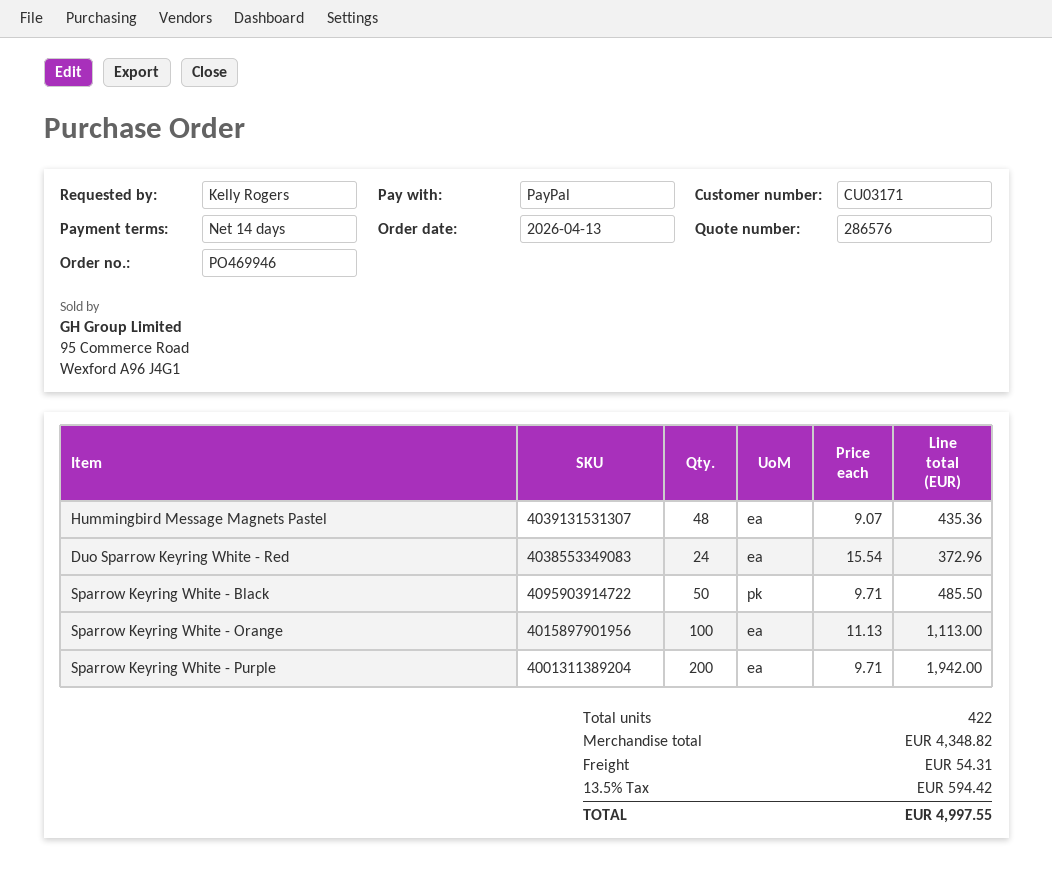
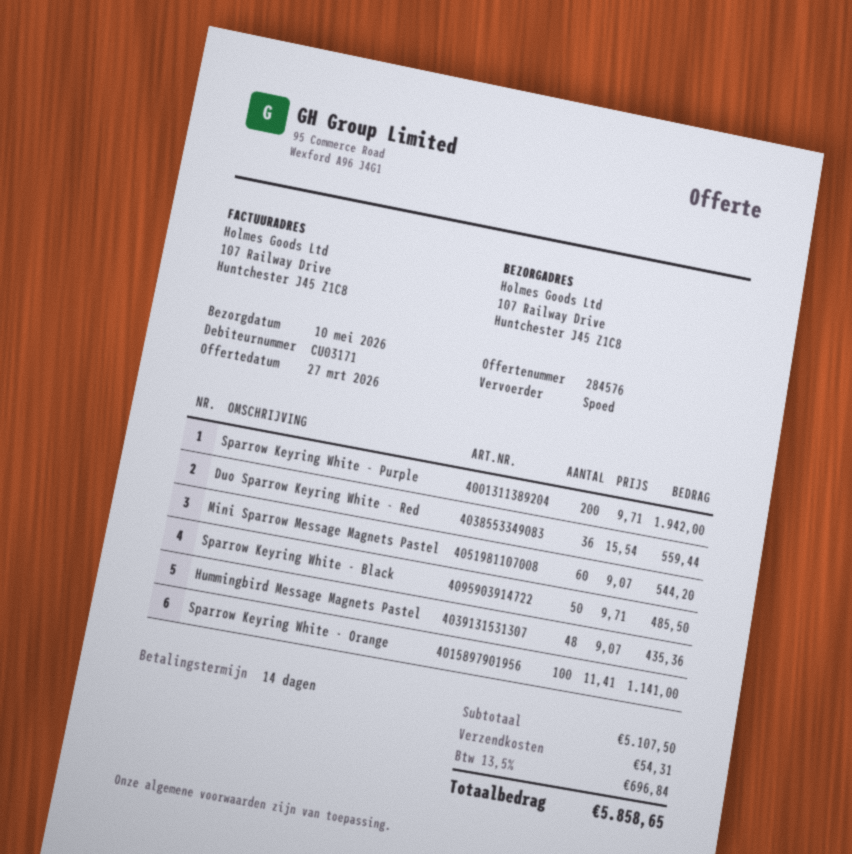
quote number: 286576 -> 284576
Duo Sparrow Keyring White - Red: 24 x 15.54 = 372.96 -> 36 x 15.54 = 559.44
Sparrow Keyring White - Orange: 100 x 11.13 = 1113.00 -> 100 x 11.41 = 1141.00
Mini Sparrow Message Magnets Pastel: none -> 60 x 9.07 = 544.20
subtotal: 4348.82 -> 5107.50
tax: 13.5% = 594.42 -> 13.5% = 696.84
total: 4997.55 -> 5858.65

